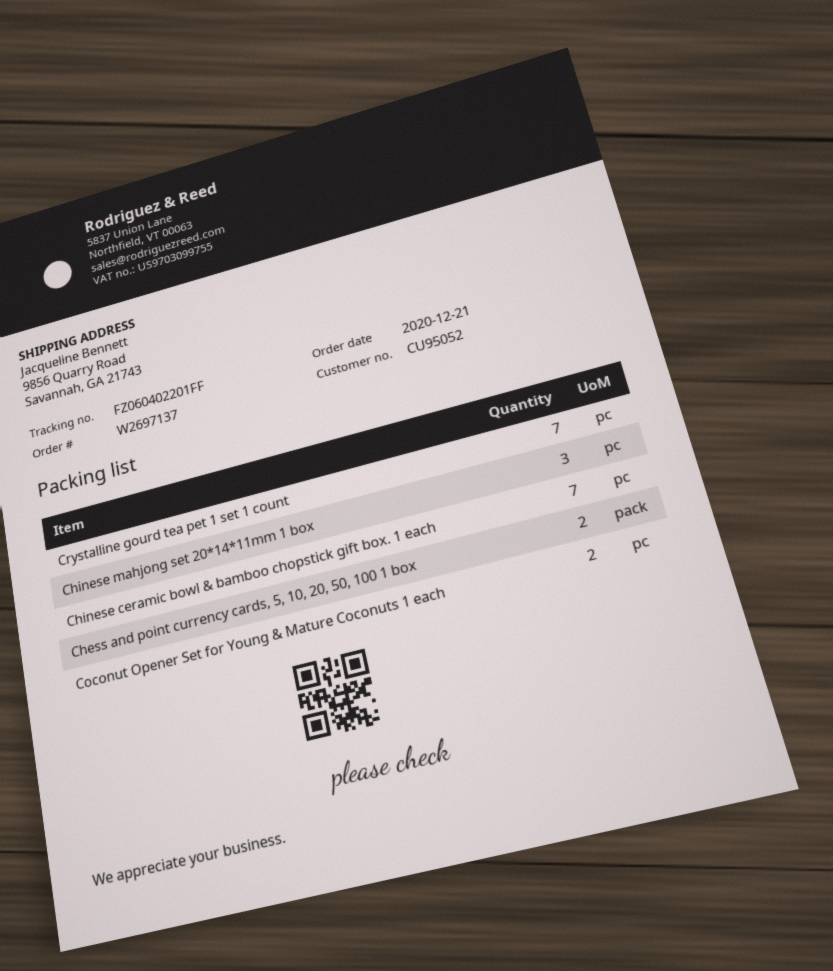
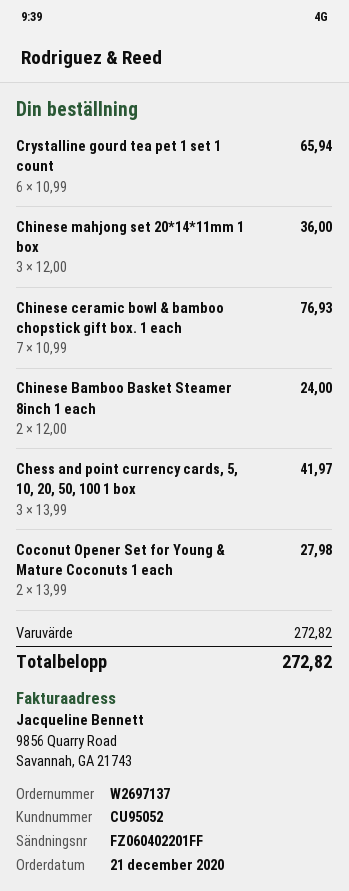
Crystalline gourd tea pet 1 set 1 count: 7 -> 6
Chess and point currency cards, 5, 10, 20, 50, 100 1 box: 2 -> 3
Chinese Bamboo Basket Steamer 8inch 1 each: none -> 2

